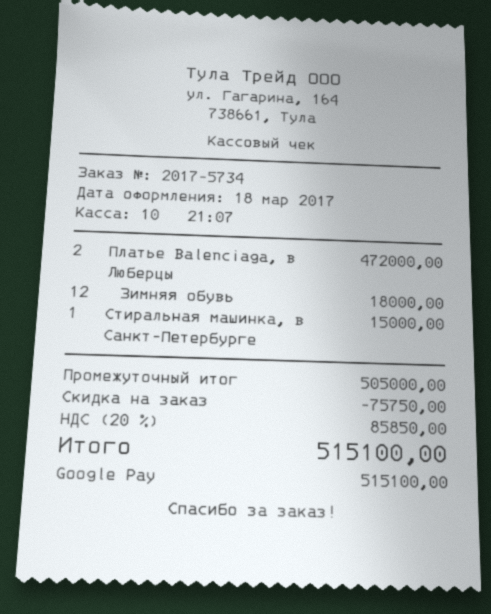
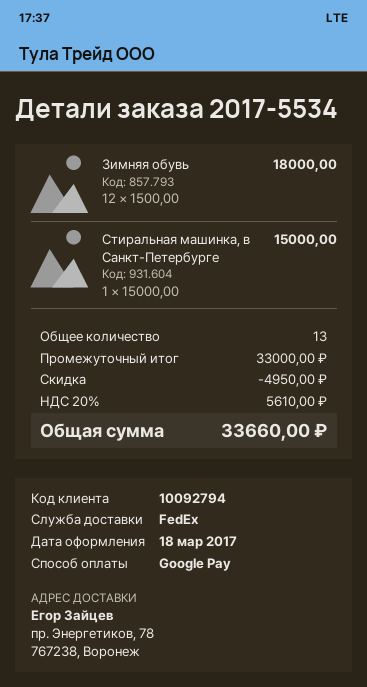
order number: 2017-5734 -> 2017-5534
Платье Balenciaga, в Люберцы: 2 for 472000.00 -> none
subtotal: 505000.00 -> 33000.00
discount: 75750.00 -> 4950.00
tax: 20% = 85850.00 -> 20% = 5610.00
total: 515100.00 -> 33660.00

